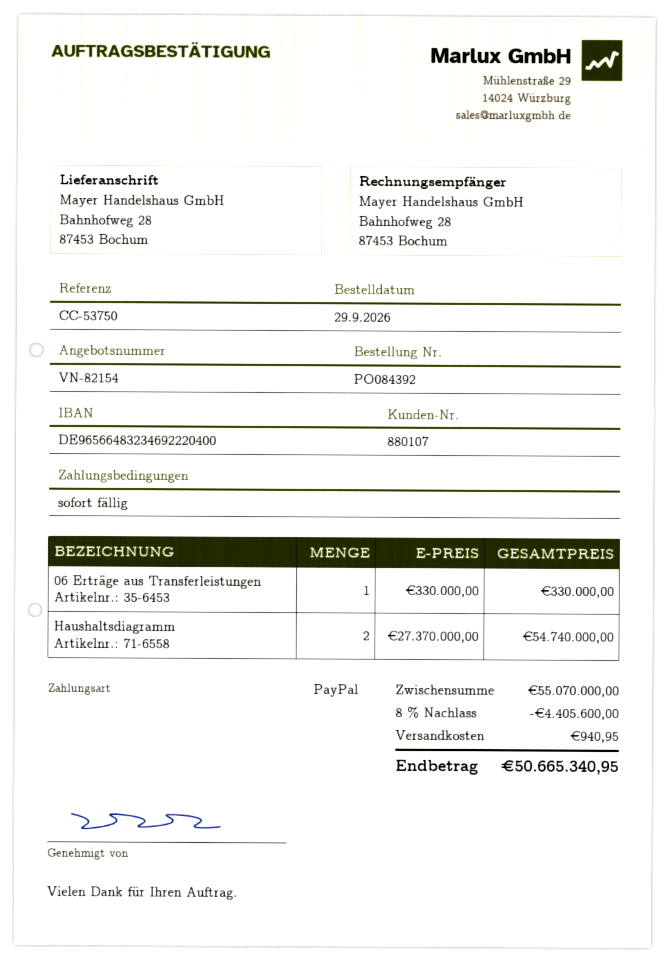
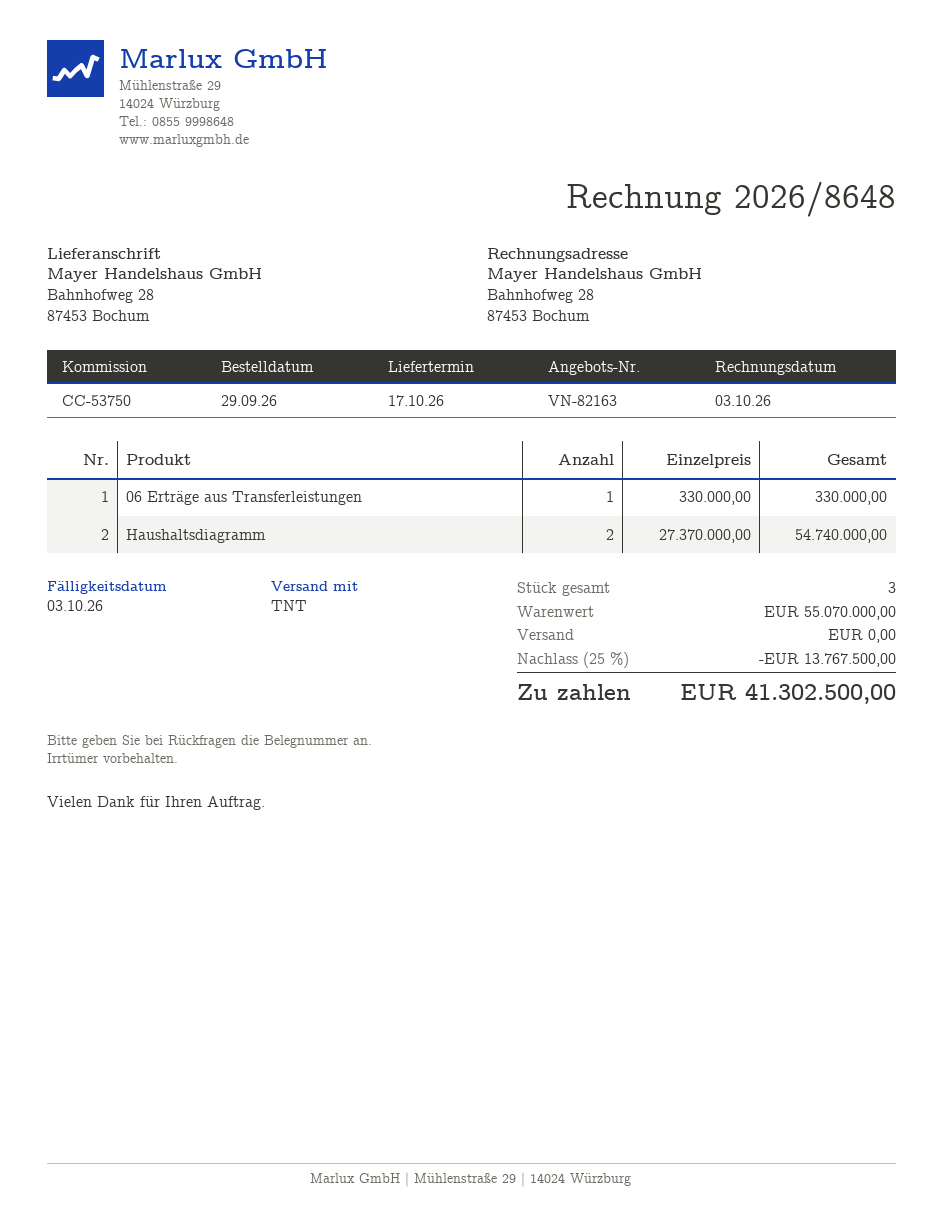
quote number: VN-82154 -> VN-82163
discount: 8% = 4405600.00 -> 25% = 13767500.00
shipping: 940.95 -> 0.00
total: 50665340.95 -> 41302500.00

